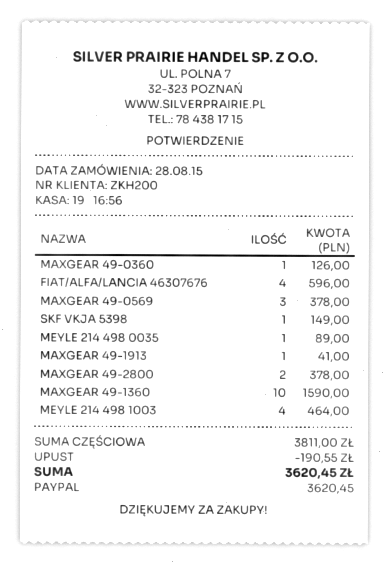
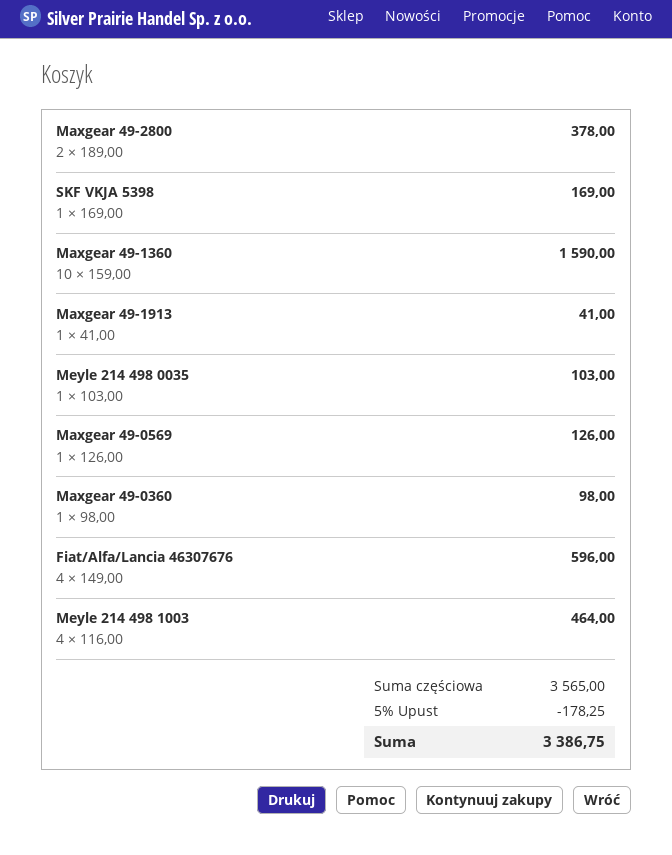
MAXGEAR 49-0360: 1 for 126.00 -> 1 for 98.00
MAXGEAR 49-0569: 3 for 378.00 -> 1 for 126.00
SKF VKJA 5398: 1 for 149.00 -> 1 for 169.00
MEYLE 214 498 0035: 1 for 89.00 -> 1 for 103.00
subtotal: 3811.00 -> 3565.00
discount: 190.55 -> 178.25
total: 3620.45 -> 3386.75

